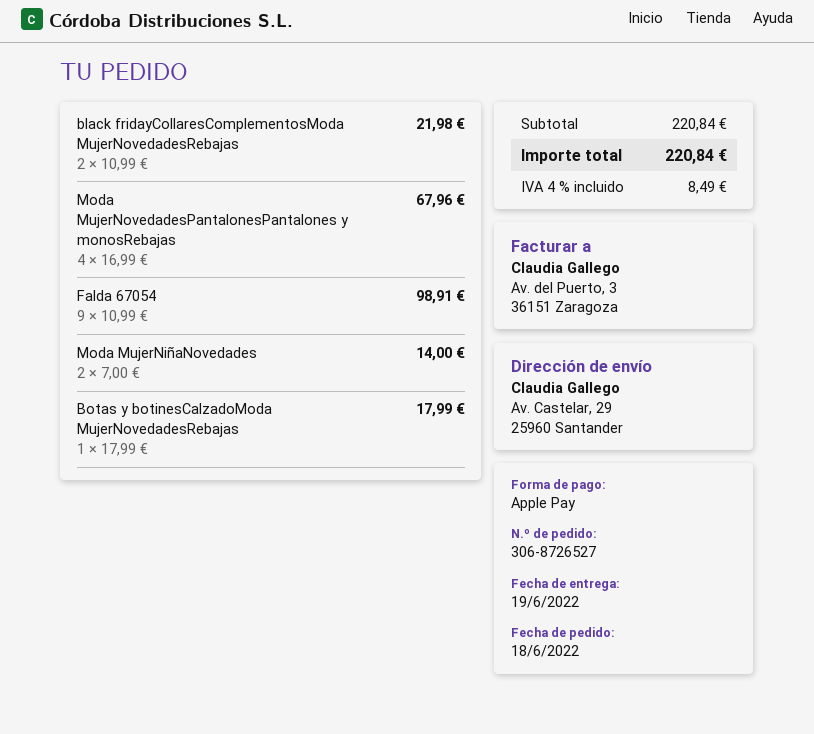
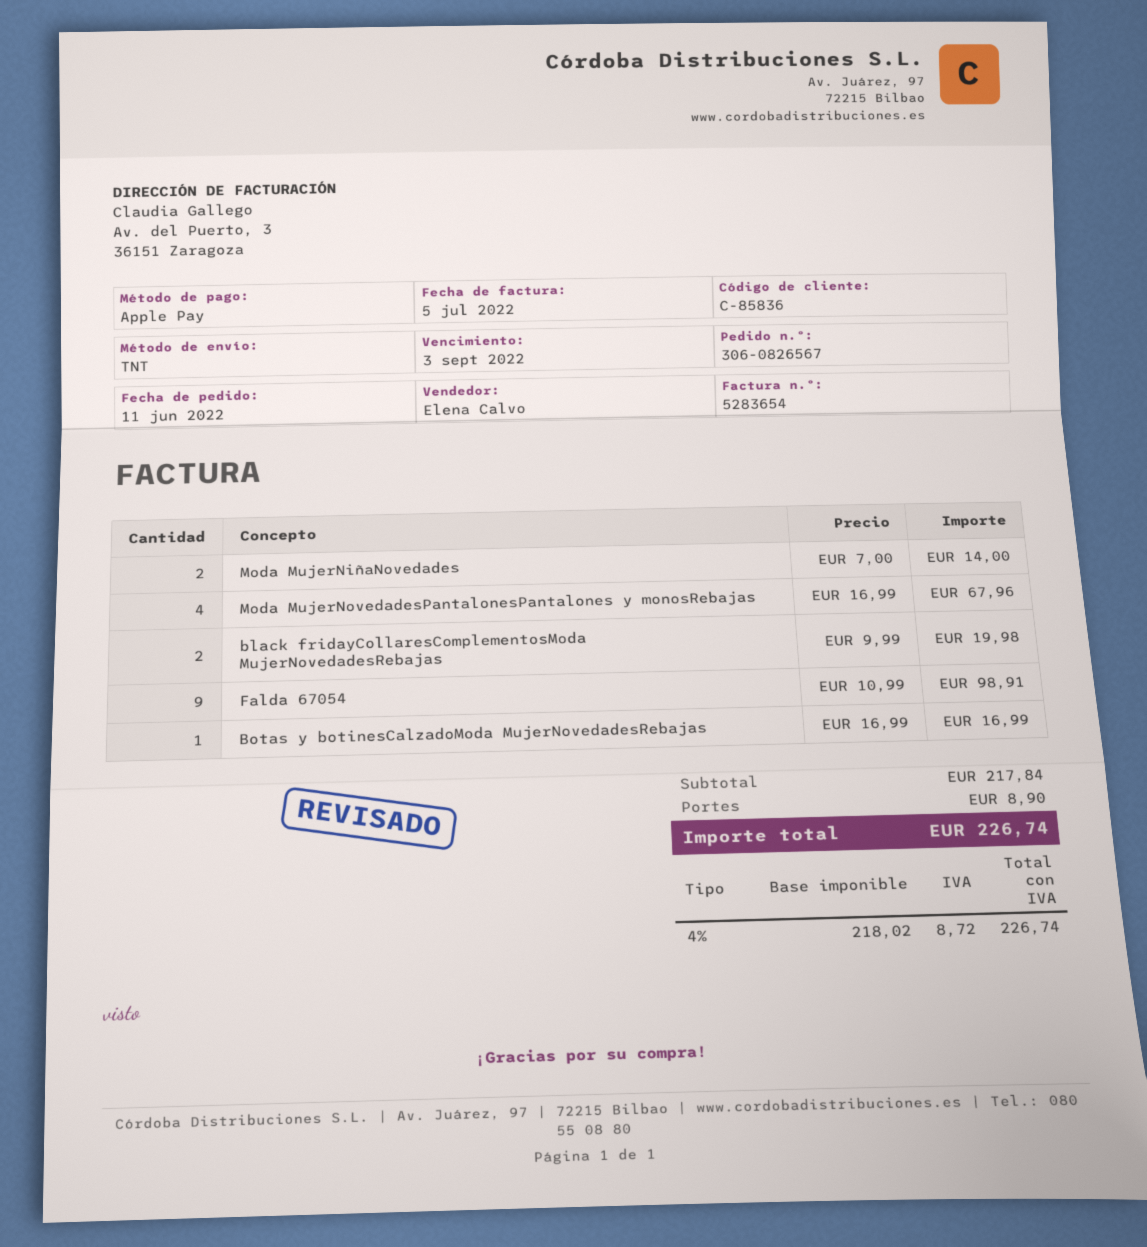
order number: 306-8726527 -> 306-0826567
order date: 2022-06-18 -> 2022-06-11
black fridayCollaresComplementosModa MujerNovedadesRebajas: 2 x 10.99 = 21.98 -> 2 x 9.99 = 19.98
Botas y botinesCalzadoModa MujerNovedadesRebajas: 1 x 17.99 = 17.99 -> 1 x 16.99 = 16.99
subtotal: 220.84 -> 217.84
shipping: none -> 8.90
tax: 4% = 8.49 -> 4% = 8.72
total: 220.84 -> 226.74

